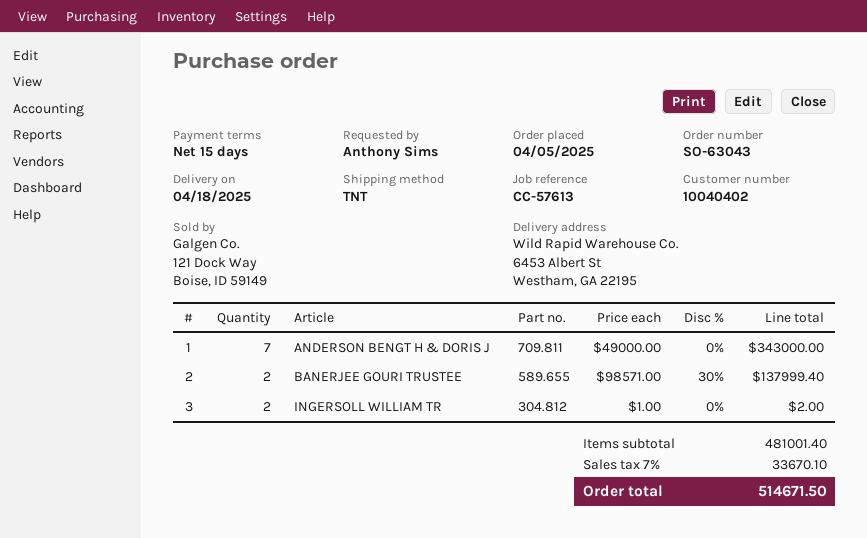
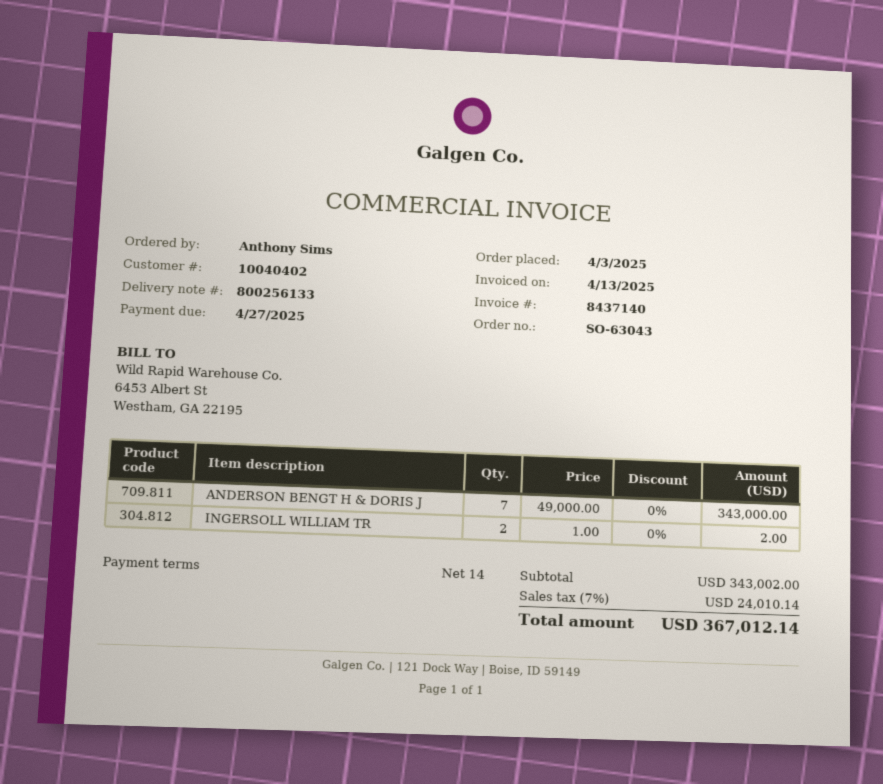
order date: 2025-04-05 -> 2025-04-03
payment terms: 15 days -> 14 days
BANERJEE GOURI TRUSTEE: 2 x 98571.00 - 30% = 137999.40 -> none
subtotal: 481001.40 -> 343002.00
tax: 7% = 33670.10 -> 7% = 24010.14
total: 514671.50 -> 367012.14

